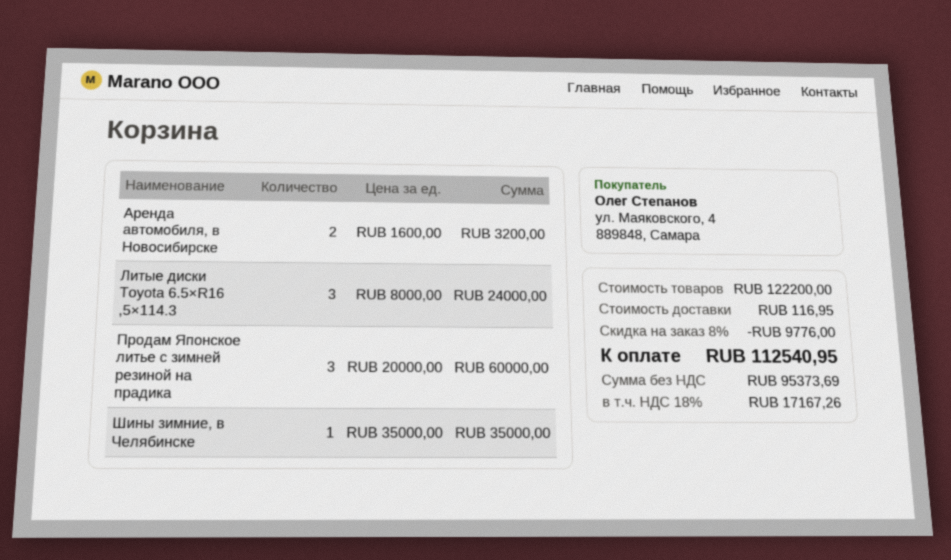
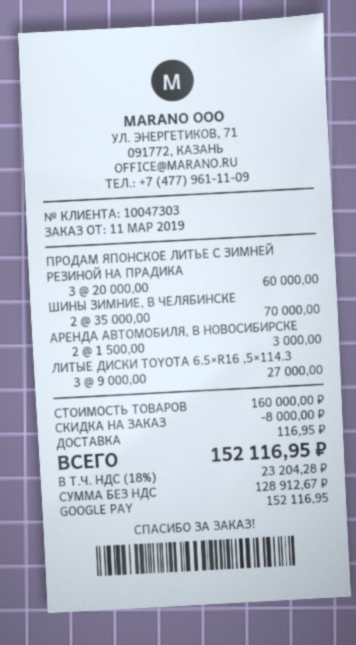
Аренда автомобиля, в Новосибирске: 2 x 1600.00 = 3200.00 -> 2 x 1500.00 = 3000.00
Литые диски Toyota 6.5×R16 ,5×114.3: 3 x 8000.00 = 24000.00 -> 3 x 9000.00 = 27000.00
Шины зимние, в Челябинске: 1 x 35000.00 = 35000.00 -> 2 x 35000.00 = 70000.00
subtotal: 122200.00 -> 160000.00
discount: 9776.00 -> 8000.00
net: 95373.69 -> 128912.67
tax: 18% = 17167.26 -> 18% = 23204.28
total: 112540.95 -> 152116.95

